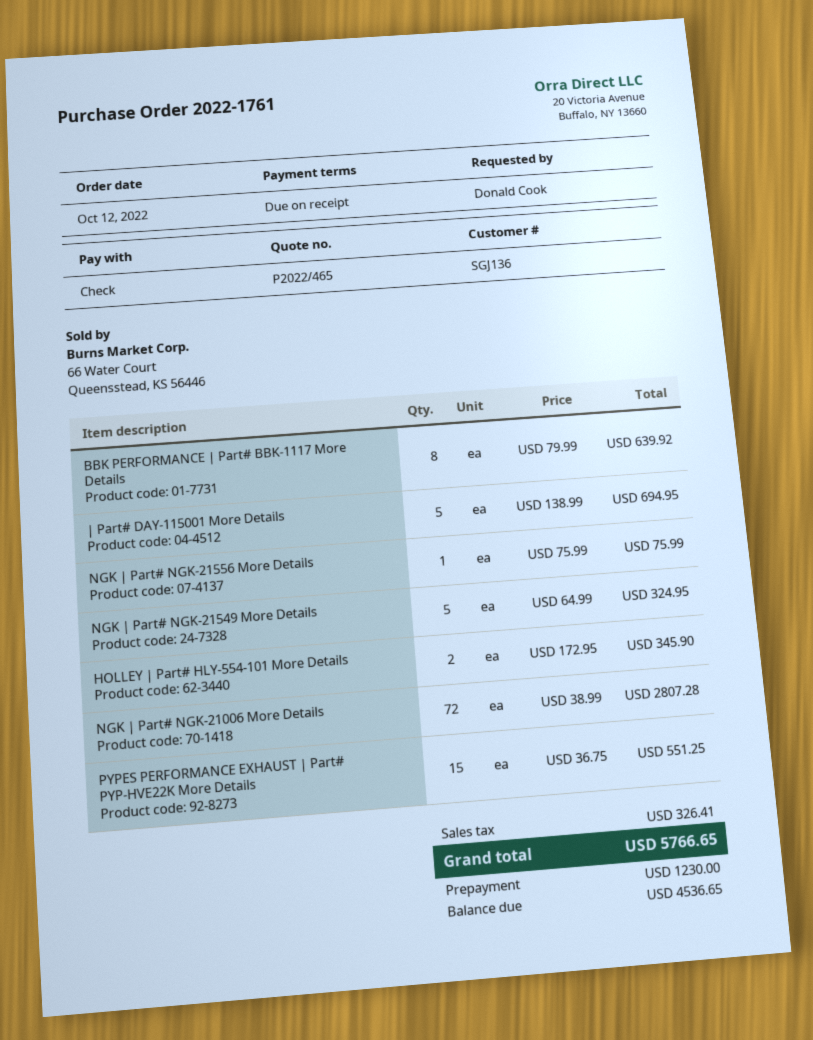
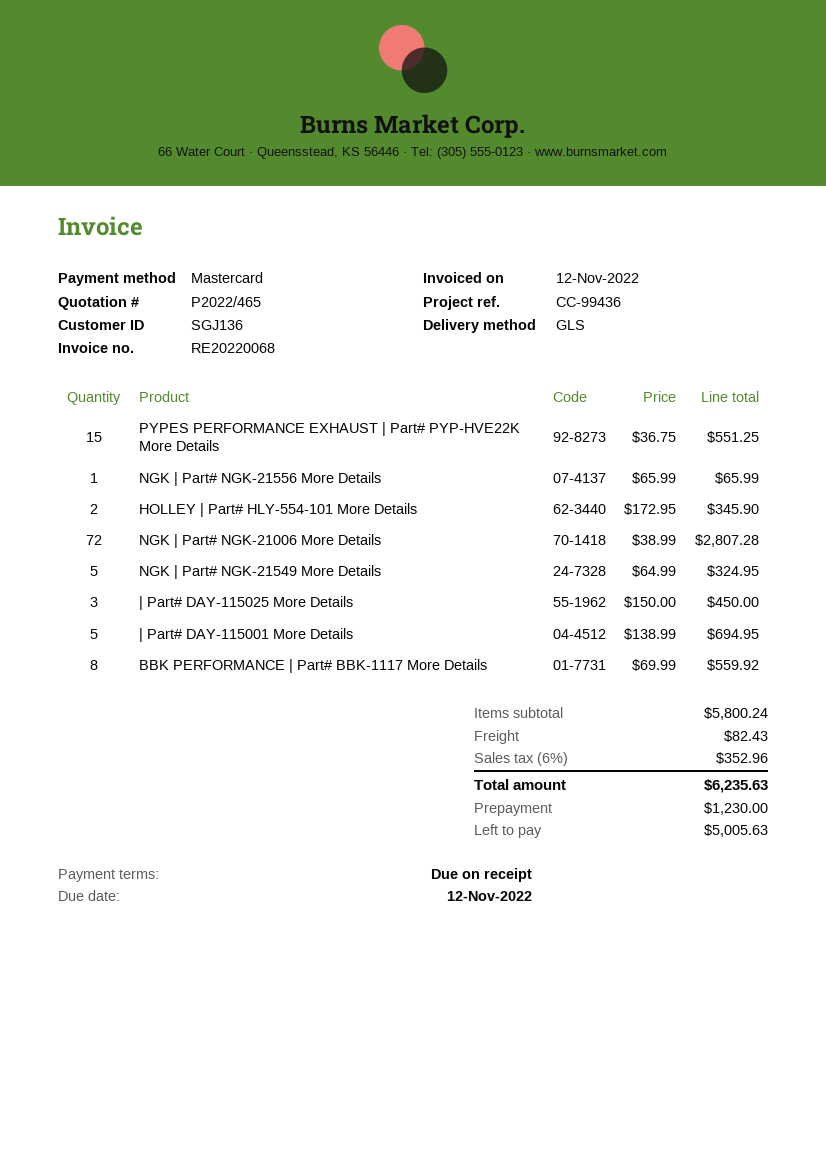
payment method: cheque -> Mastercard
BBK PERFORMANCE | Part# BBK-1117 More Details: 8 x 79.99 = 639.92 -> 8 x 69.99 = 559.92
NGK | Part# NGK-21556 More Details: 1 x 75.99 = 75.99 -> 1 x 65.99 = 65.99
| Part# DAY-115025 More Details: none -> 3 x 150.00 = 450.00
shipping: none -> 82.43
tax: 326.41 -> 352.96
total: 5766.65 -> 6235.63
balance: 4536.65 -> 5005.63

